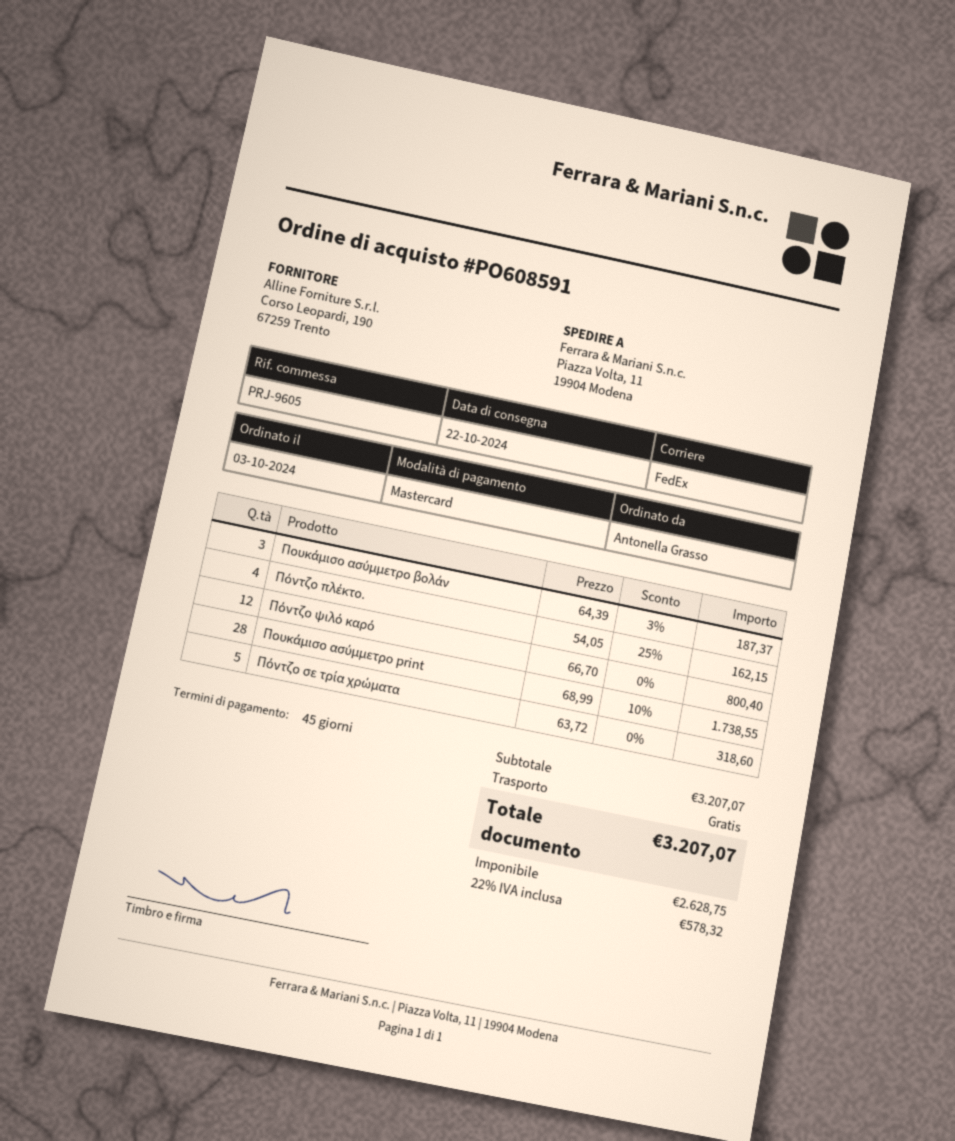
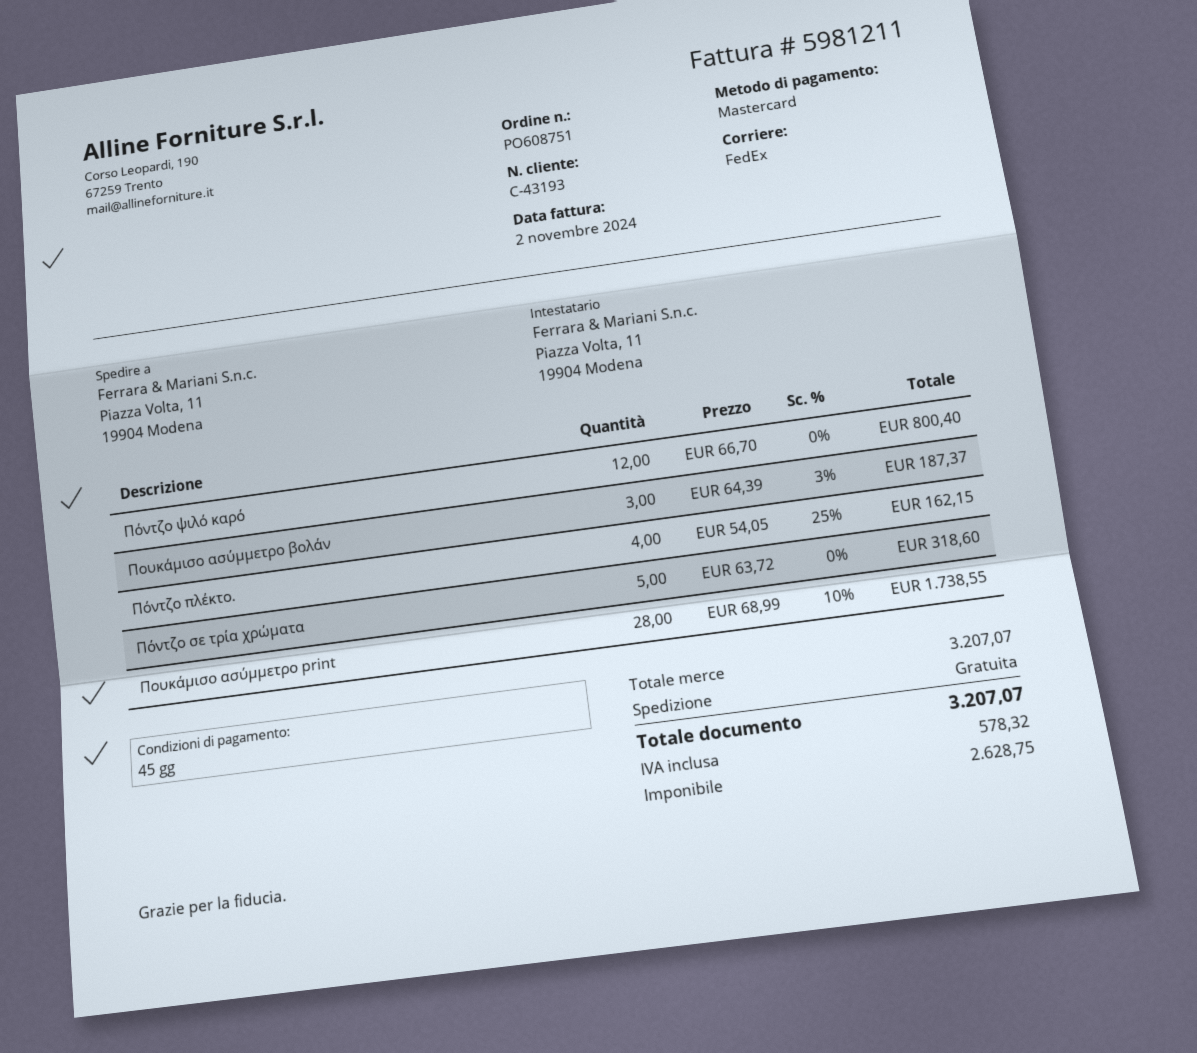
order number: PO608591 -> PO608751

